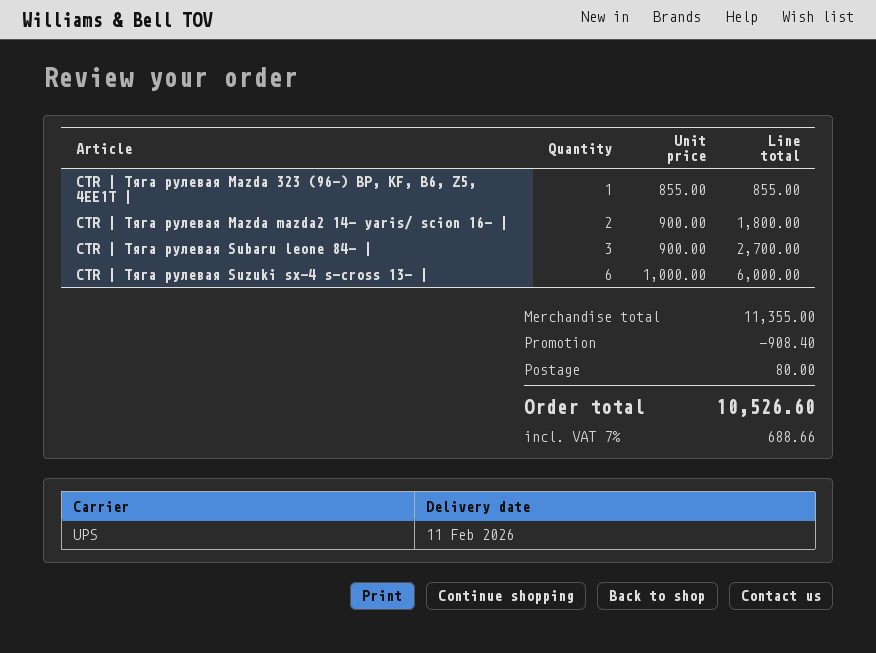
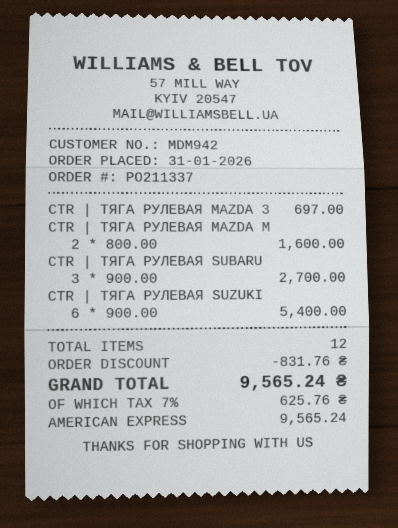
CTR | Тяга рулевая Mazda 323 (96-) BP, KF, B6, Z5, 4EE1T |: 1 x 855.00 = 855.00 -> 1 x 697.00 = 697.00
CTR | Тяга рулевая Mazda mazda2 14- yaris/ scion 16- |: 2 x 900.00 = 1800.00 -> 2 x 800.00 = 1600.00
CTR | Тяга рулевая Suzuki sx-4 s-cross 13- |: 6 x 1000.00 = 6000.00 -> 6 x 900.00 = 5400.00
discount: 908.40 -> 831.76
shipping: 80.00 -> none
tax: 7% = 688.66 -> 7% = 625.76
total: 10526.60 -> 9565.24

